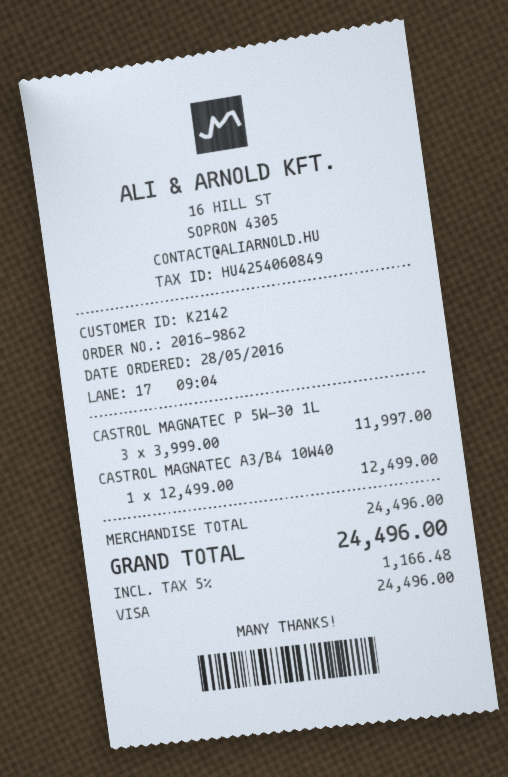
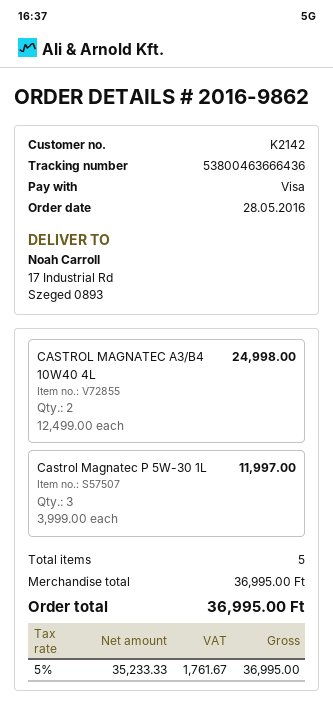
CASTROL MAGNATEC A3/B4 10W40: 1 x 12499.00 = 12499.00 -> 2 x 12499.00 = 24998.00
subtotal: 24496.00 -> 36995.00
tax: 5% = 1166.48 -> 5% = 1761.67
total: 24496.00 -> 36995.00

